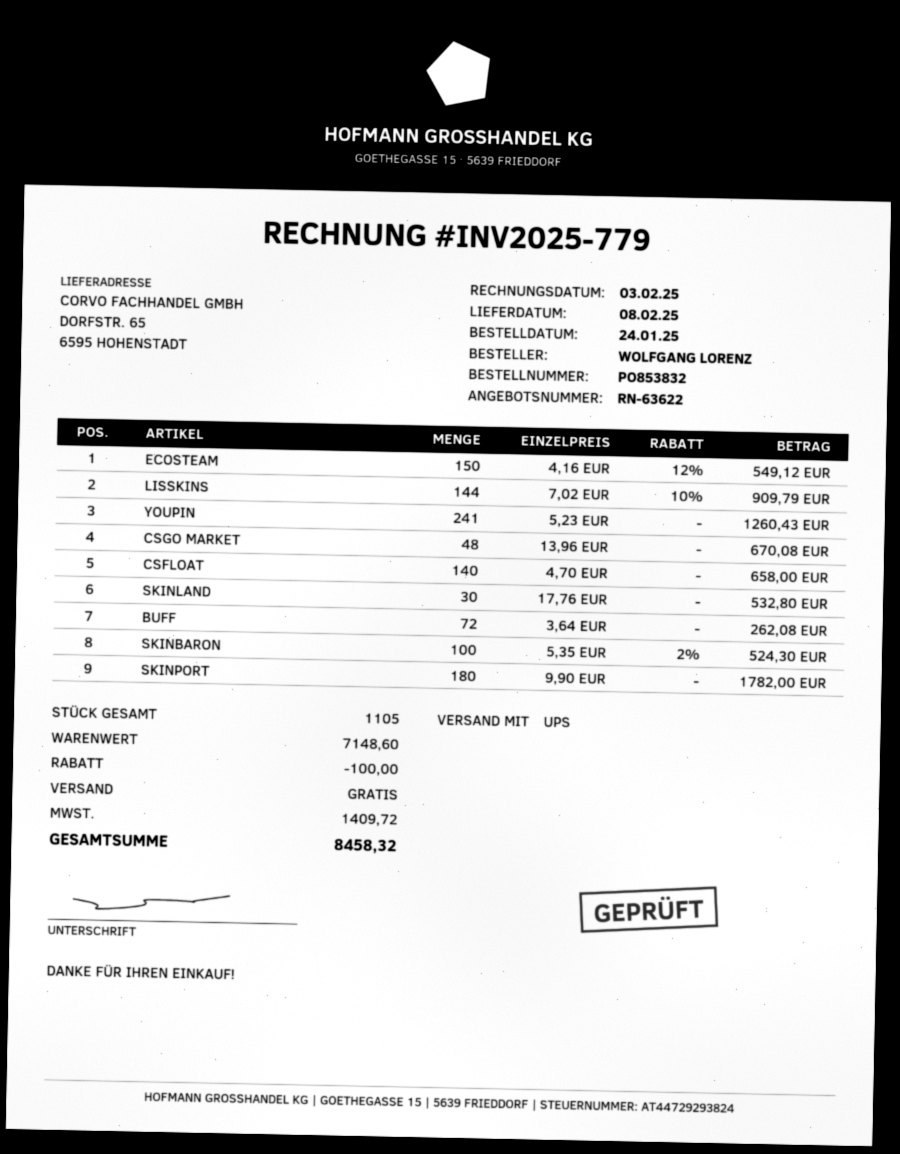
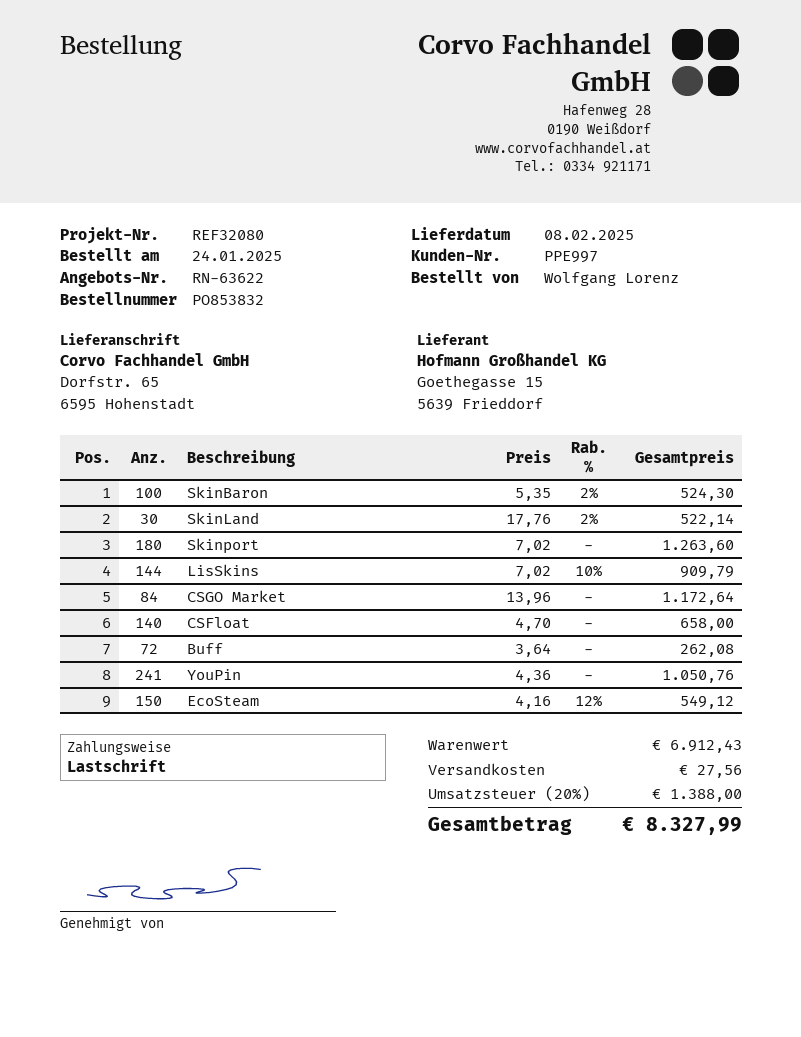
YOUPIN: 241 x 5.23 = 1260.43 -> 241 x 4.36 = 1050.76
CSGO MARKET: 48 x 13.96 = 670.08 -> 84 x 13.96 = 1172.64
SKINLAND: 30 x 17.76 = 532.80 -> 30 x 17.76 - 2% = 522.14
SKINPORT: 180 x 9.90 = 1782.00 -> 180 x 7.02 = 1263.60
subtotal: 7148.60 -> 6912.43
discount: 100.00 -> none
shipping: 0.00 -> 27.56
tax: 1409.72 -> 1388.00
total: 8458.32 -> 8327.99

